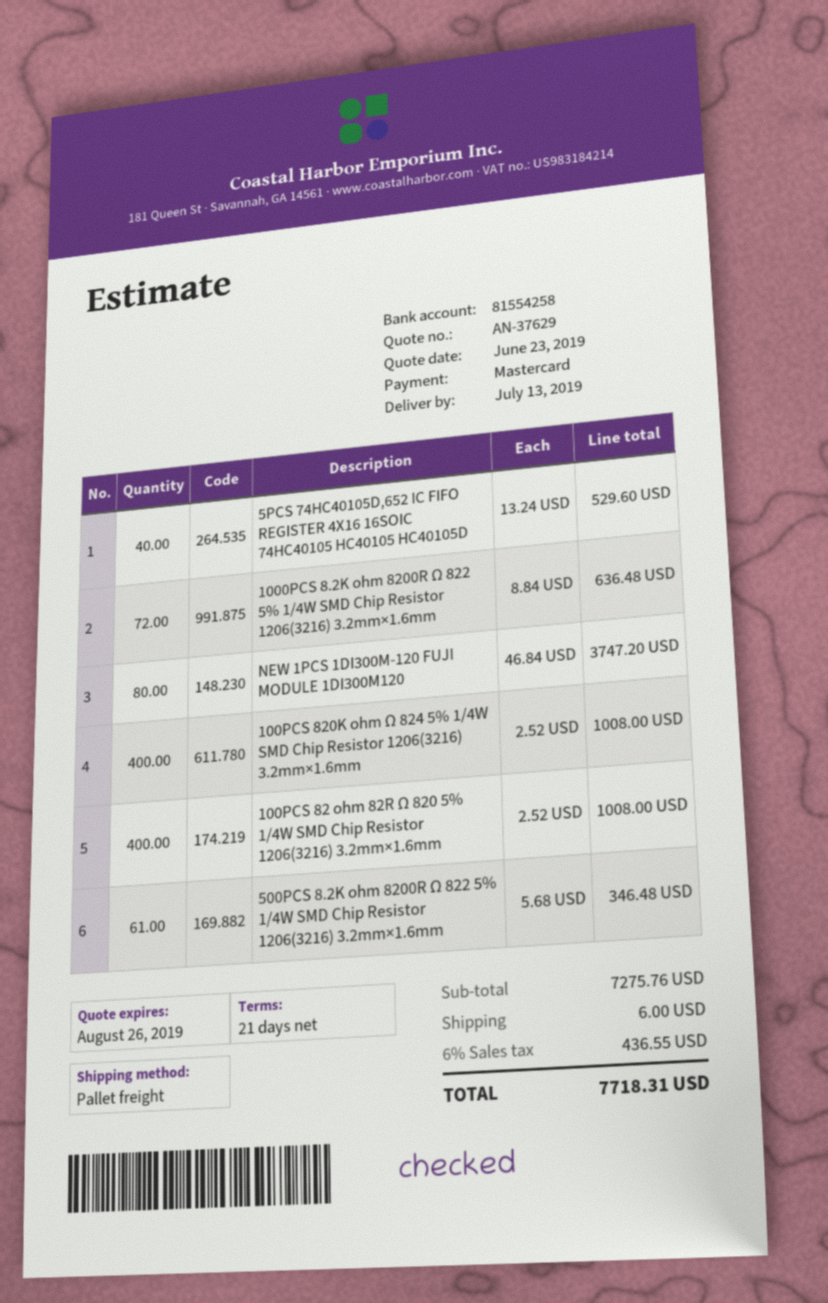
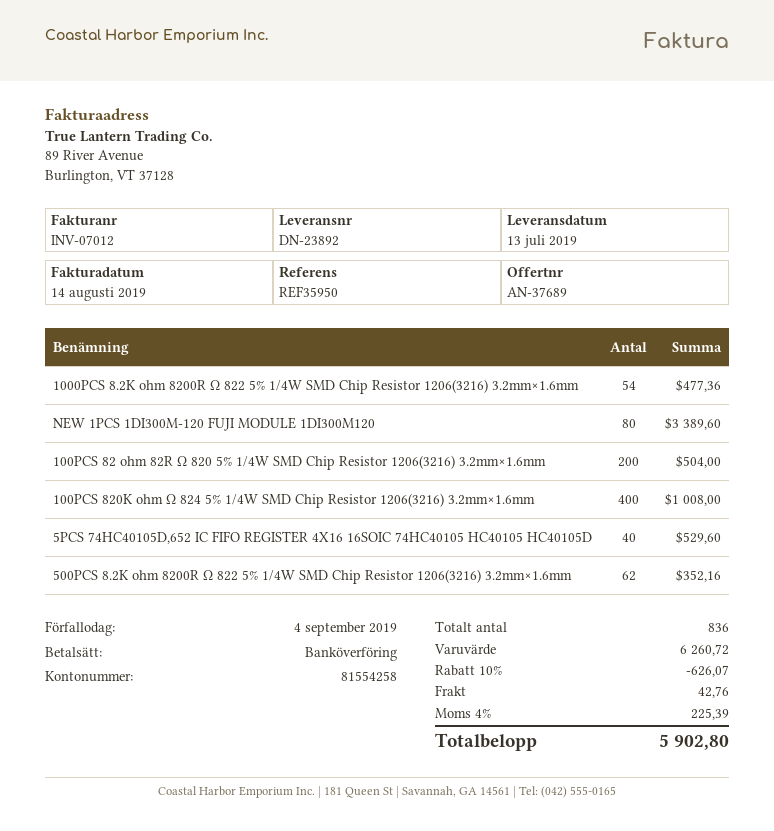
quote number: AN-37629 -> AN-37689
payment method: Mastercard -> bank transfer
1000PCS 8.2K ohm 8200R Ω 822 5% 1/4W SMD Chip Resistor 1206(3216) 3.2mm×1.6mm: 72 for 636.48 -> 54 for 477.36
NEW 1PCS 1DI300M-120 FUJI MODULE 1DI300M120: 80 for 3747.20 -> 80 for 3389.60
100PCS 82 ohm 82R Ω 820 5% 1/4W SMD Chip Resistor 1206(3216) 3.2mm×1.6mm: 400 for 1008.00 -> 200 for 504.00
500PCS 8.2K ohm 8200R Ω 822 5% 1/4W SMD Chip Resistor 1206(3216) 3.2mm×1.6mm: 61 for 346.48 -> 62 for 352.16
subtotal: 7275.76 -> 6260.72
discount: none -> 10% = 626.07
shipping: 6.00 -> 42.76
tax: 6% = 436.55 -> 4% = 225.39
total: 7718.31 -> 5902.80

